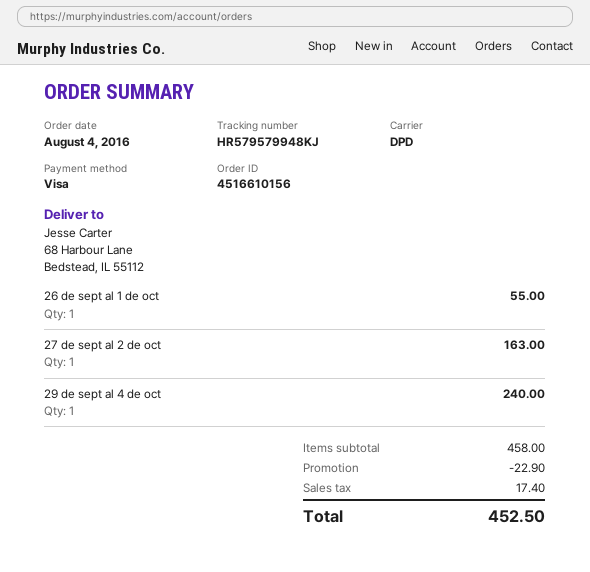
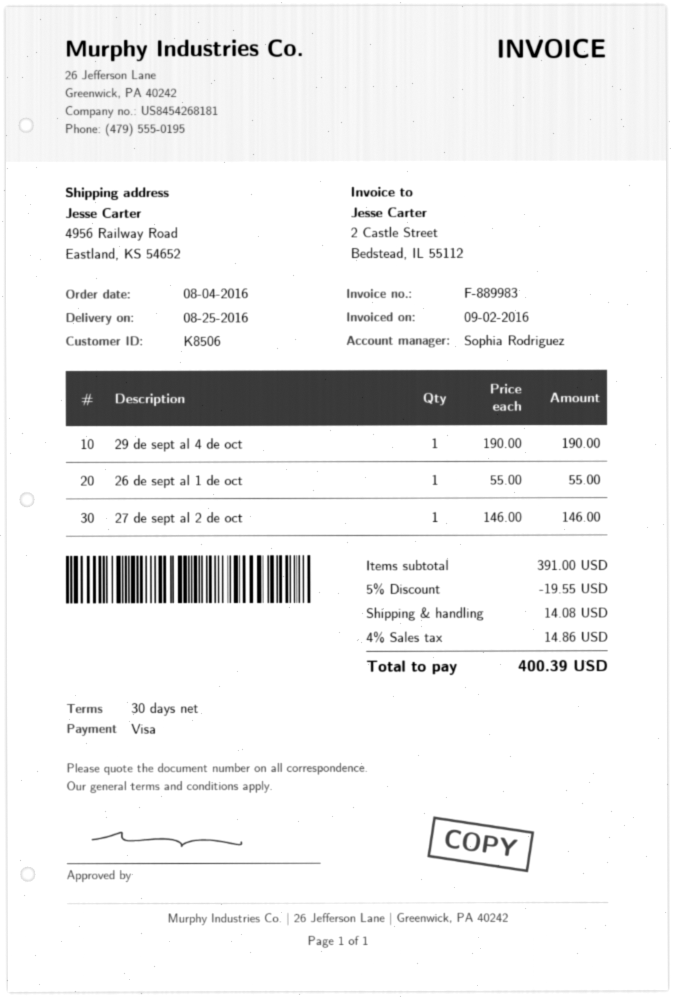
ship to: 68 Harbour Lane, Bedstead, IL 55112 -> 4956 Railway Road, Eastland, KS 54652
27 de sept al 2 de oct: 1 for 163.00 -> 1 for 146.00
29 de sept al 4 de oct: 1 for 240.00 -> 1 for 190.00
subtotal: 458.00 -> 391.00
discount: 22.90 -> 19.55
shipping: none -> 14.08
tax: 17.40 -> 14.86
total: 452.50 -> 400.39

